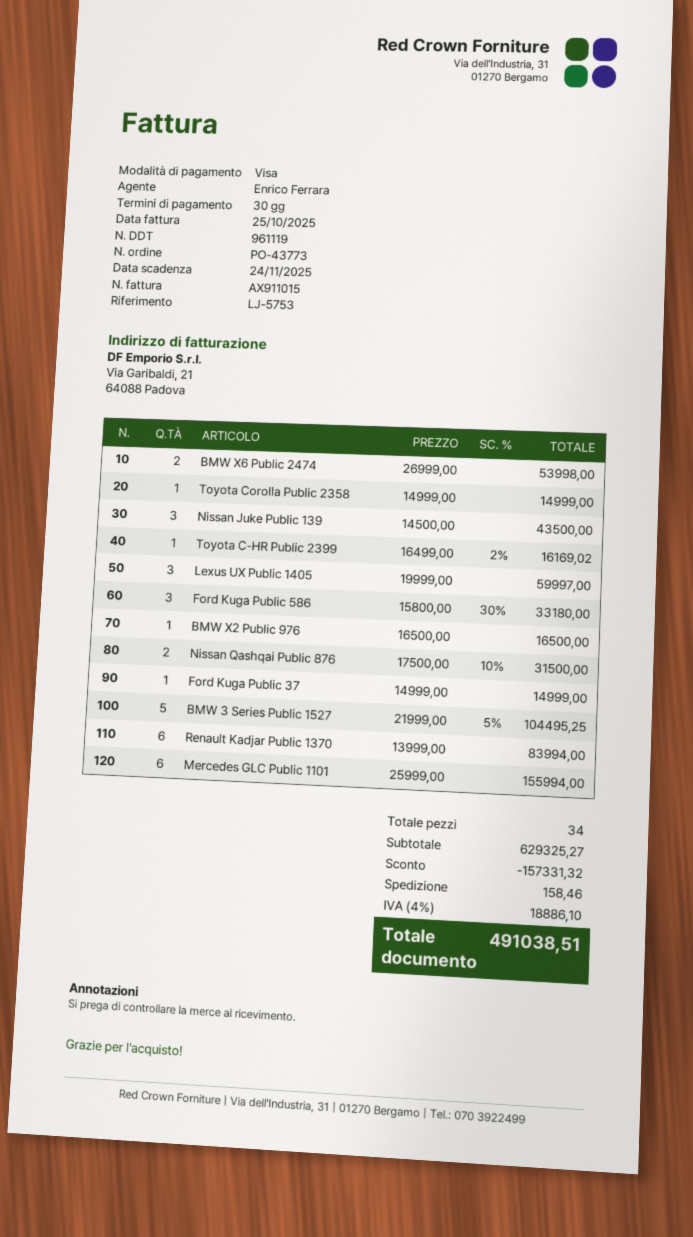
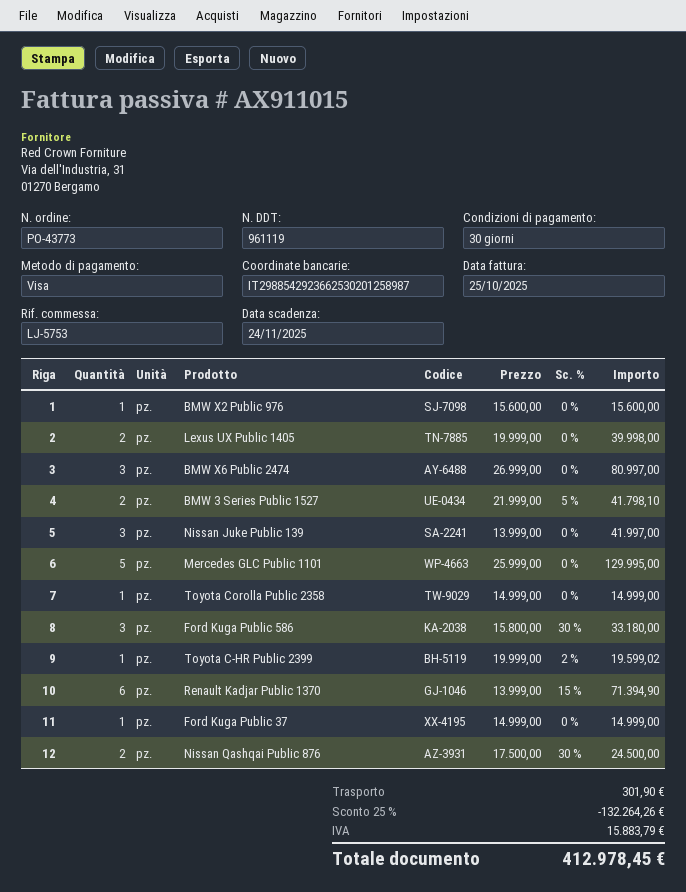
BMW X6 Public 2474: 2 x 26999.00 = 53998.00 -> 3 x 26999.00 = 80997.00
Nissan Juke Public 139: 3 x 14500.00 = 43500.00 -> 3 x 13999.00 = 41997.00
Toyota C-HR Public 2399: 1 x 16499.00 - 2% = 16169.02 -> 1 x 19999.00 - 2% = 19599.02
Lexus UX Public 1405: 3 x 19999.00 = 59997.00 -> 2 x 19999.00 = 39998.00
BMW X2 Public 976: 1 x 16500.00 = 16500.00 -> 1 x 15600.00 = 15600.00
Nissan Qashqai Public 876: 2 x 17500.00 - 10% = 31500.00 -> 2 x 17500.00 - 30% = 24500.00
BMW 3 Series Public 1527: 5 x 21999.00 - 5% = 104495.25 -> 2 x 21999.00 - 5% = 41798.10
Renault Kadjar Public 1370: 6 x 13999.00 = 83994.00 -> 6 x 13999.00 - 15% = 71394.90
Mercedes GLC Public 1101: 6 x 25999.00 = 155994.00 -> 5 x 25999.00 = 129995.00
discount: 157331.32 -> 132264.26
shipping: 158.46 -> 301.90
tax: 18886.10 -> 15883.79
total: 491038.51 -> 412978.45

